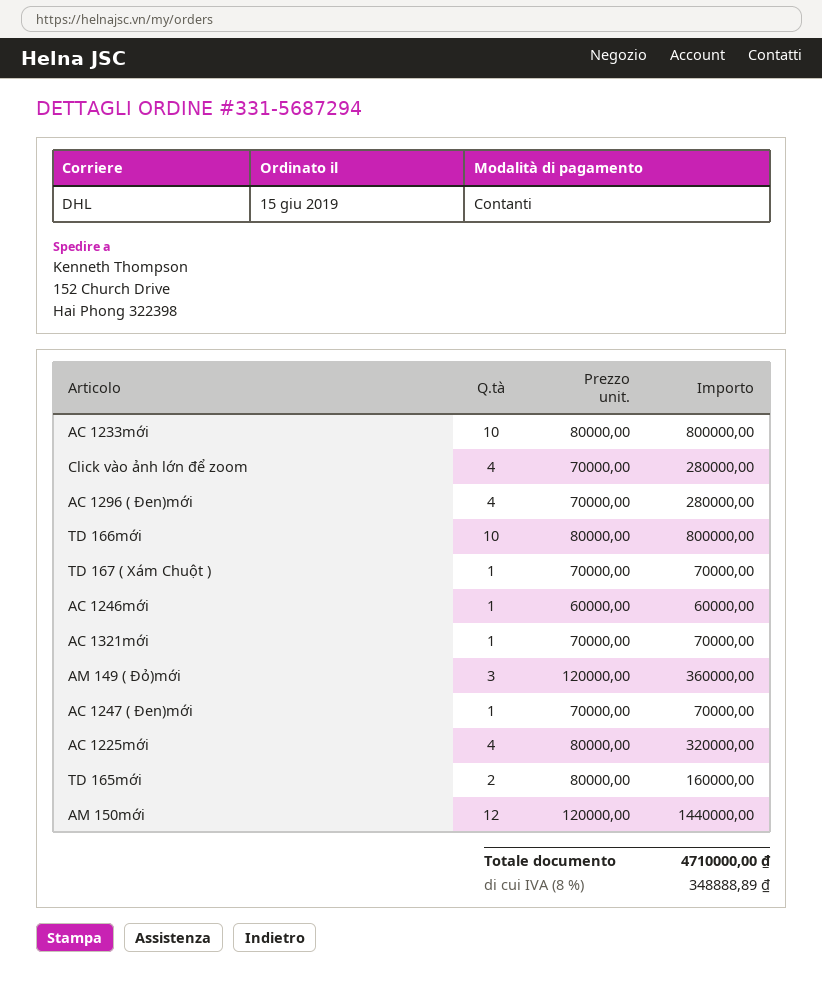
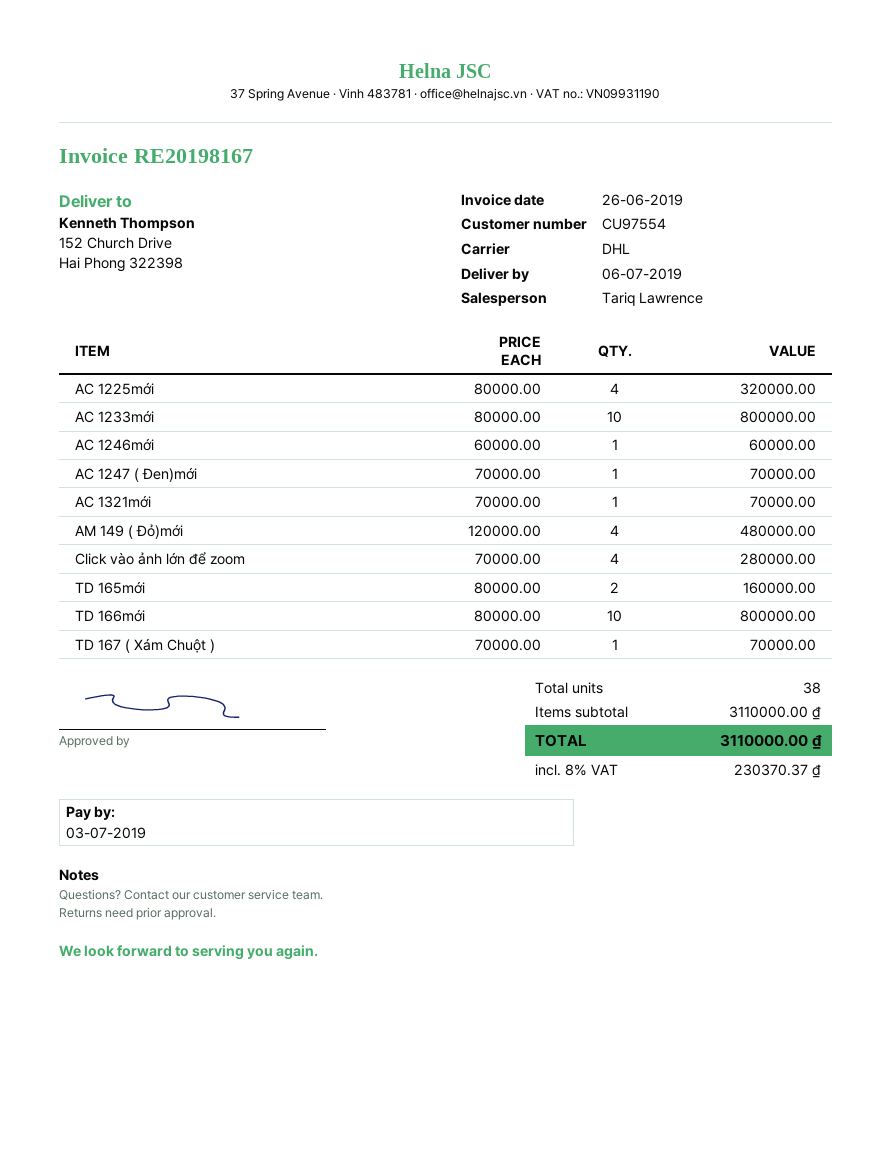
AC 1296 ( Đen)mới: 4 x 70000.00 = 280000.00 -> none
AM 149 ( Đỏ)mới: 3 x 120000.00 = 360000.00 -> 4 x 120000.00 = 480000.00
AM 150mới: 12 x 120000.00 = 1440000.00 -> none
tax: 8% = 348888.89 -> 8% = 230370.37
total: 4710000.00 -> 3110000.00

